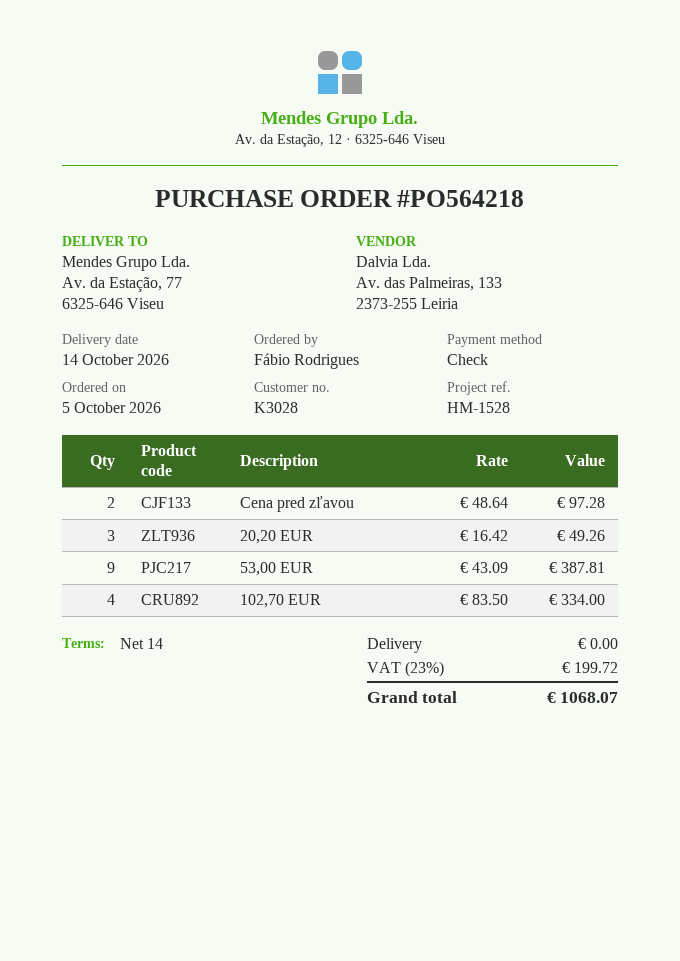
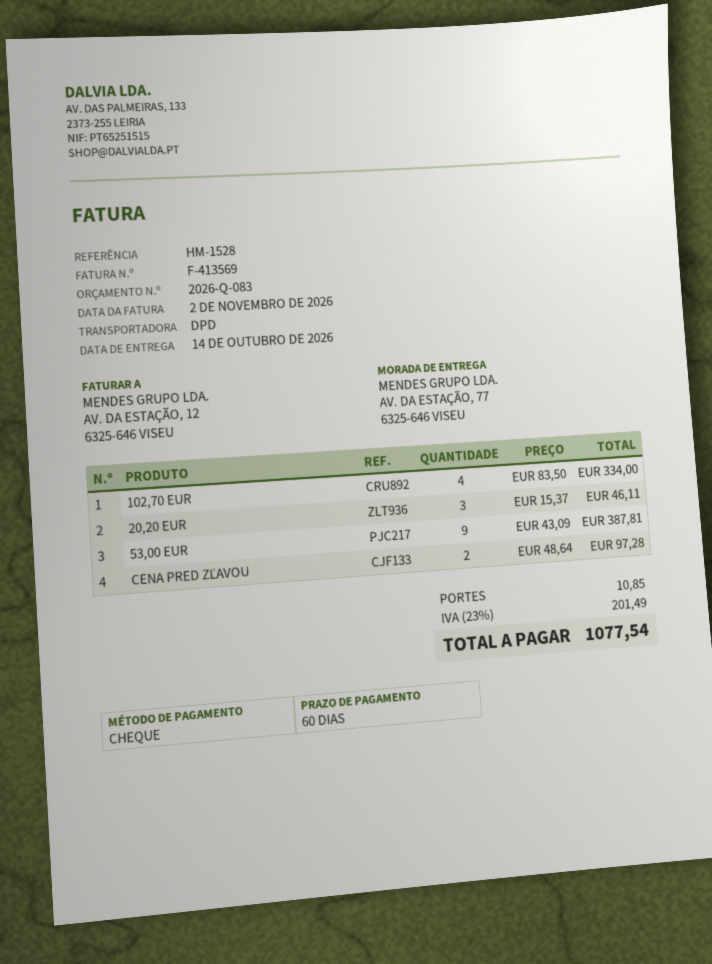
payment terms: 14 days -> 60 days
20,20 EUR: 3 x 16.42 = 49.26 -> 3 x 15.37 = 46.11
shipping: 0.00 -> 10.85
tax: 23% = 199.72 -> 23% = 201.49
total: 1068.07 -> 1077.54

